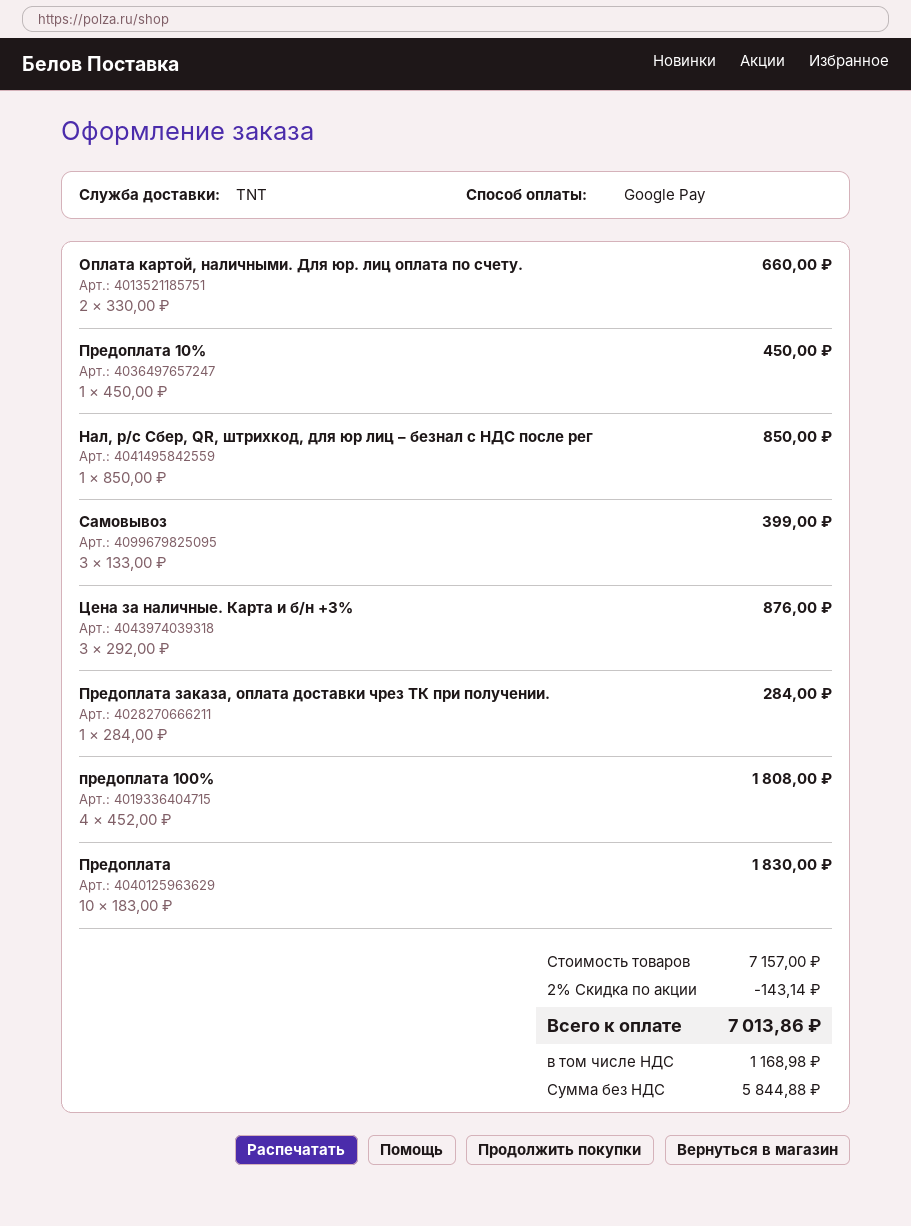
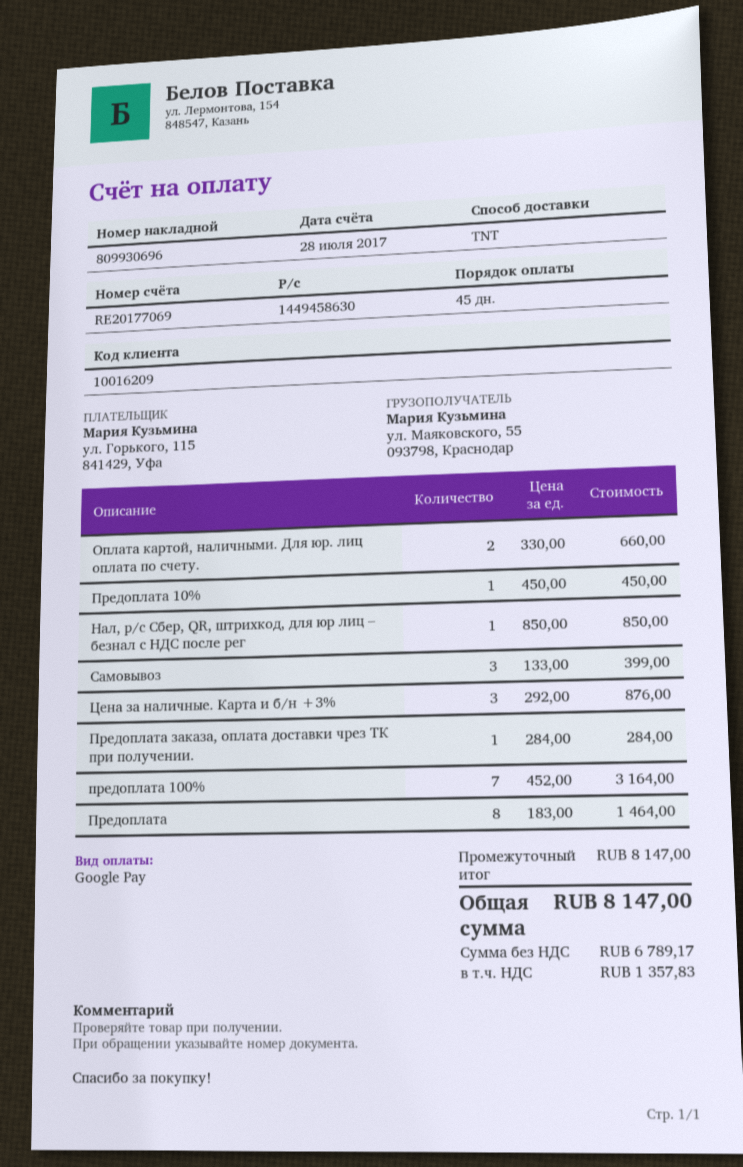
предоплата 100%: 4 x 452.00 = 1808.00 -> 7 x 452.00 = 3164.00
Предоплата: 10 x 183.00 = 1830.00 -> 8 x 183.00 = 1464.00
subtotal: 7157.00 -> 8147.00
discount: 2% = 143.14 -> none
net: 5844.88 -> 6789.17
tax: 1168.98 -> 1357.83
total: 7013.86 -> 8147.00

